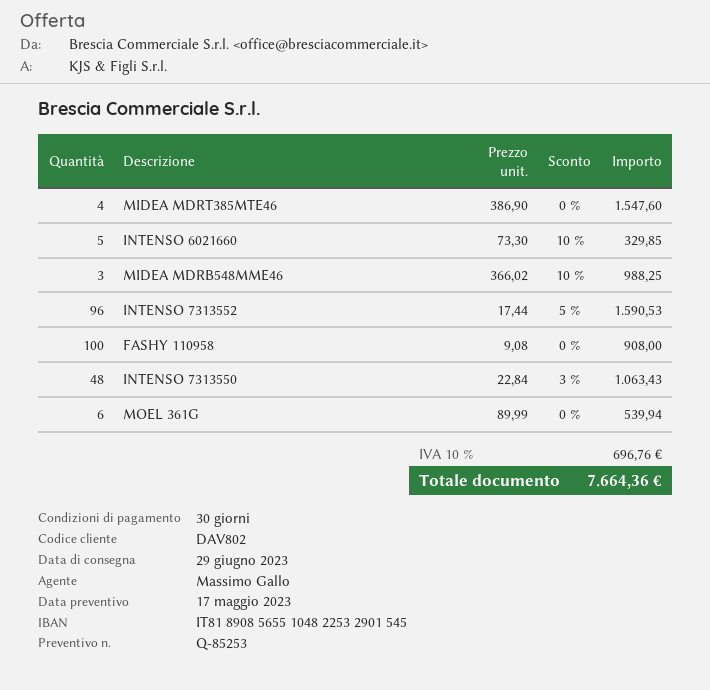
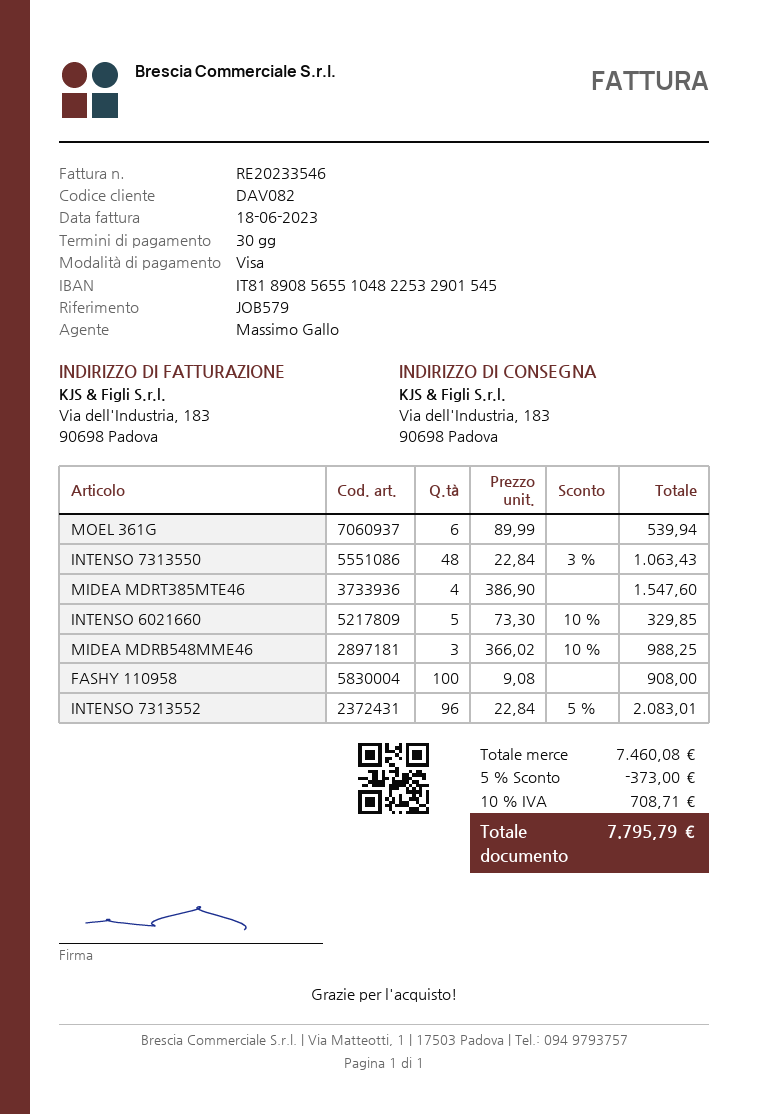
customer number: DAV802 -> DAV082
INTENSO 7313552: 96 x 17.44 - 5% = 1590.53 -> 96 x 22.84 - 5% = 2083.01
discount: none -> 5% = 373.00
tax: 10% = 696.76 -> 10% = 708.71
total: 7664.36 -> 7795.79

